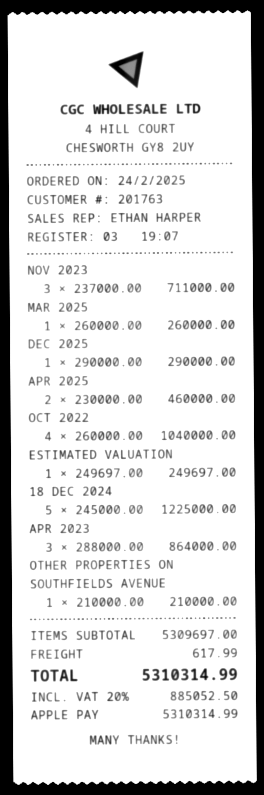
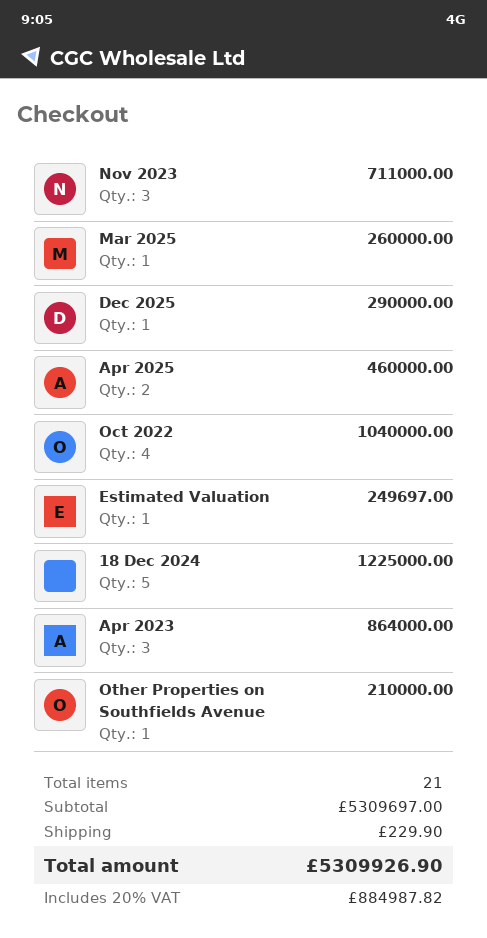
shipping: 617.99 -> 229.90
tax: 20% = 885052.50 -> 20% = 884987.82
total: 5310314.99 -> 5309926.90

